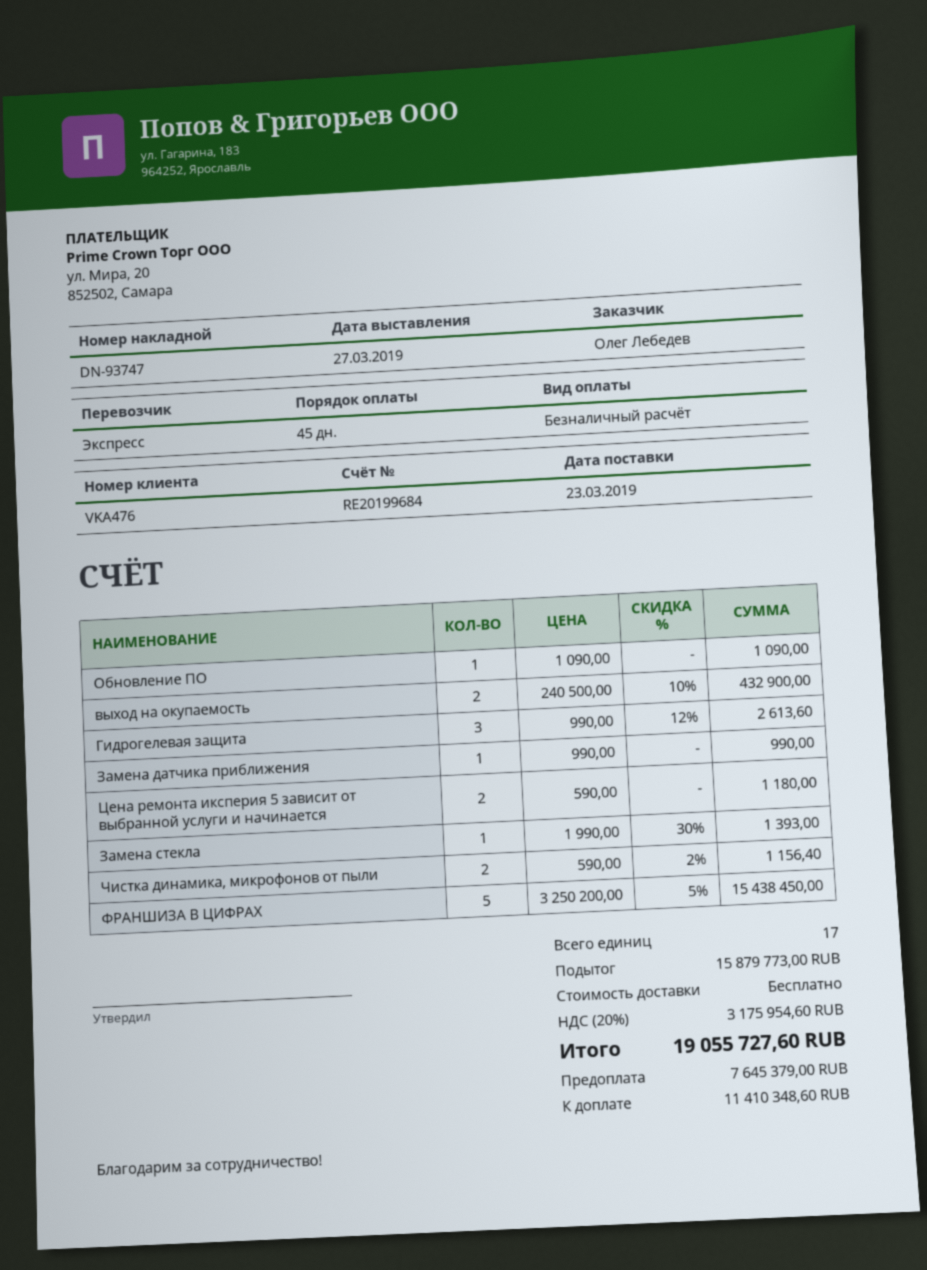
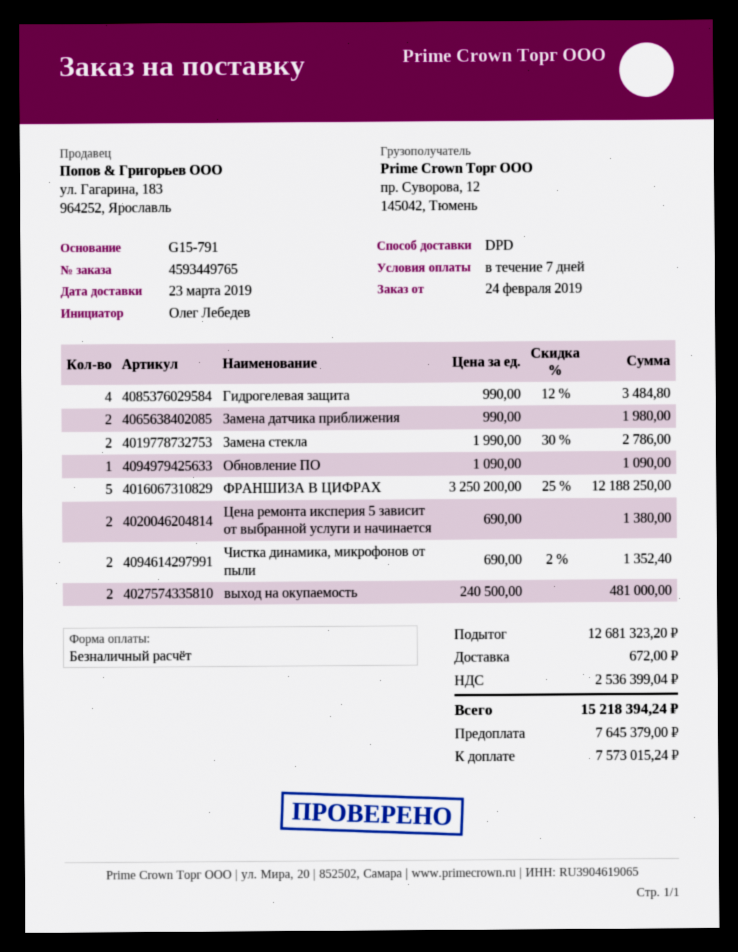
payment terms: 45 days -> 7 days
shipping method: express -> DPD
выход на окупаемость: 2 x 240500.00 - 10% = 432900.00 -> 2 x 240500.00 = 481000.00
Гидрогелевая защита: 3 x 990.00 - 12% = 2613.60 -> 4 x 990.00 - 12% = 3484.80
Замена датчика приближения: 1 x 990.00 = 990.00 -> 2 x 990.00 = 1980.00
Цена ремонта иксперия 5 зависит от выбранной услуги и начинается: 2 x 590.00 = 1180.00 -> 2 x 690.00 = 1380.00
Замена стекла: 1 x 1990.00 - 30% = 1393.00 -> 2 x 1990.00 - 30% = 2786.00
Чистка динамика, микрофонов от пыли: 2 x 590.00 - 2% = 1156.40 -> 2 x 690.00 - 2% = 1352.40
ФРАНШИЗА В ЦИФРАХ: 5 x 3250200.00 - 5% = 15438450.00 -> 5 x 3250200.00 - 25% = 12188250.00
subtotal: 15879773.00 -> 12681323.20
shipping: 0.00 -> 672.00
tax: 3175954.60 -> 2536399.04
total: 19055727.60 -> 15218394.24
balance: 11410348.60 -> 7573015.24

